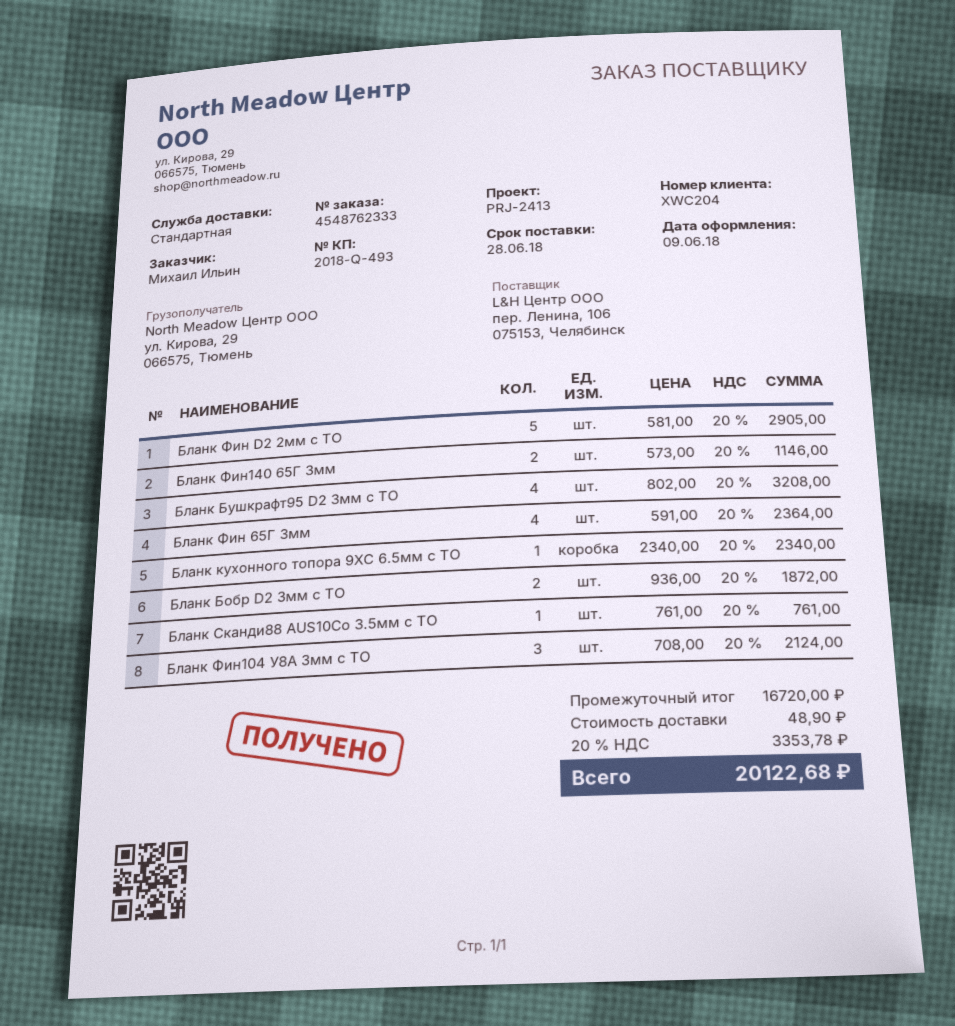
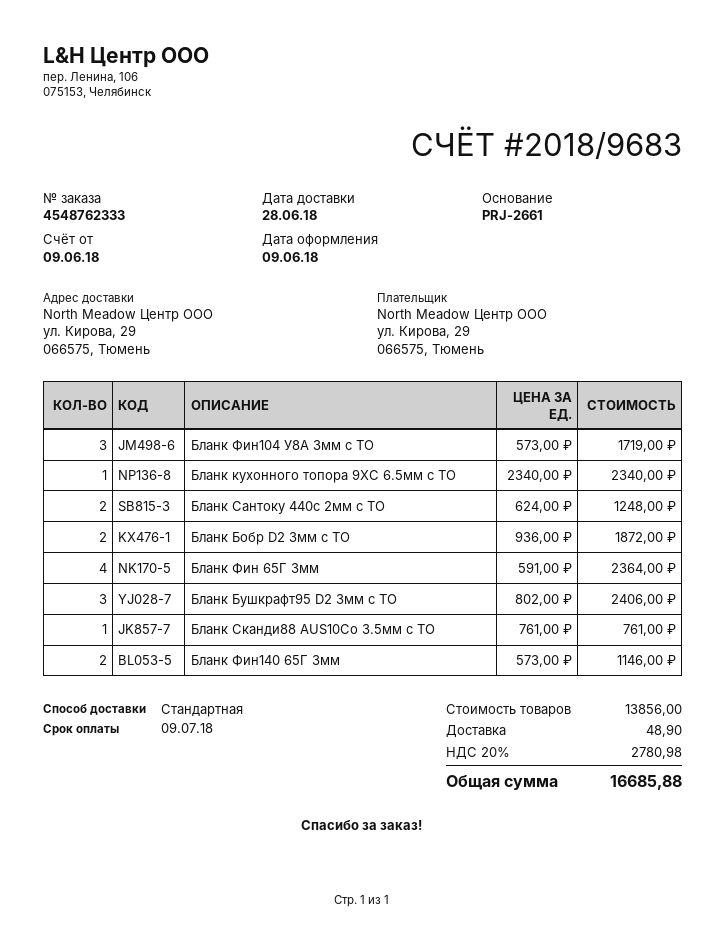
reference: PRJ-2413 -> PRJ-2661
Бланк Фин D2 2мм с ТО: 5 x 581.00 = 2905.00 -> none
Бланк Бушкрафт95 D2 3мм с ТО: 4 x 802.00 = 3208.00 -> 3 x 802.00 = 2406.00
Бланк Фин104 У8А 3мм с ТО: 3 x 708.00 = 2124.00 -> 3 x 573.00 = 1719.00
Бланк Сантоку 440c 2мм с ТО: none -> 2 x 624.00 = 1248.00
subtotal: 16720.00 -> 13856.00
tax: 20% = 3353.78 -> 20% = 2780.98
total: 20122.68 -> 16685.88

